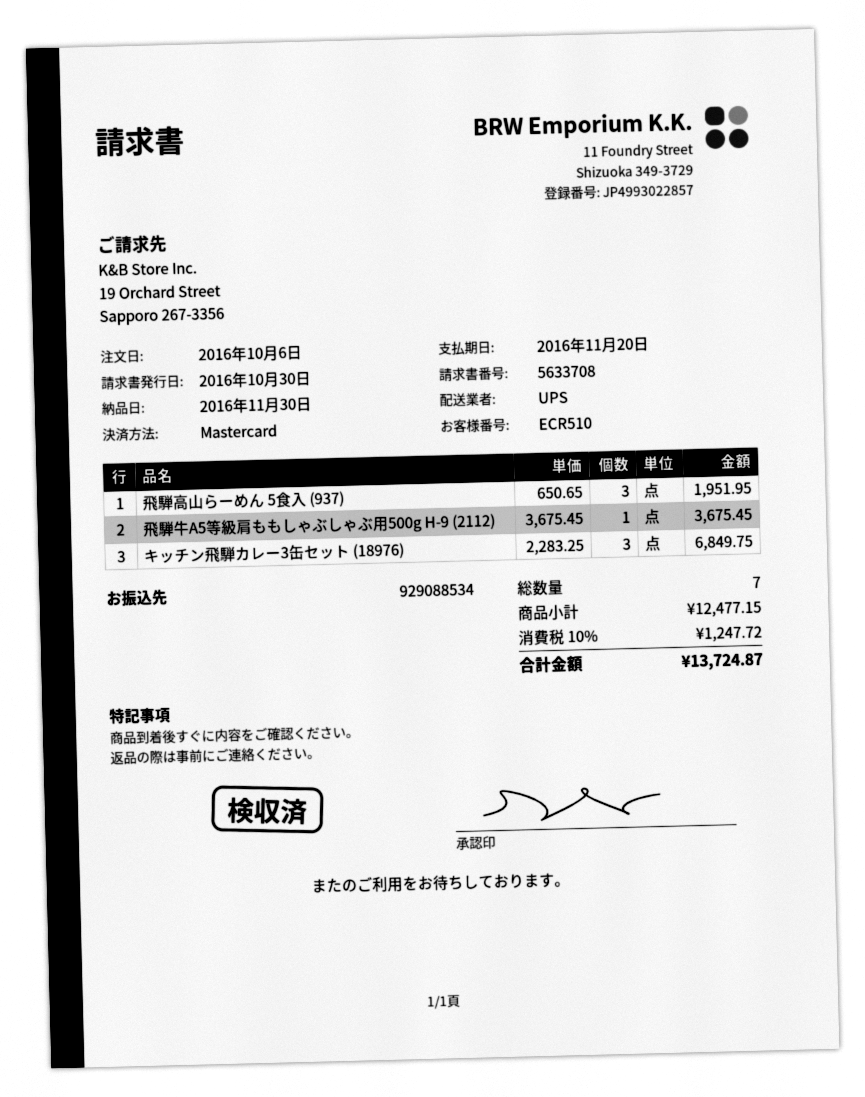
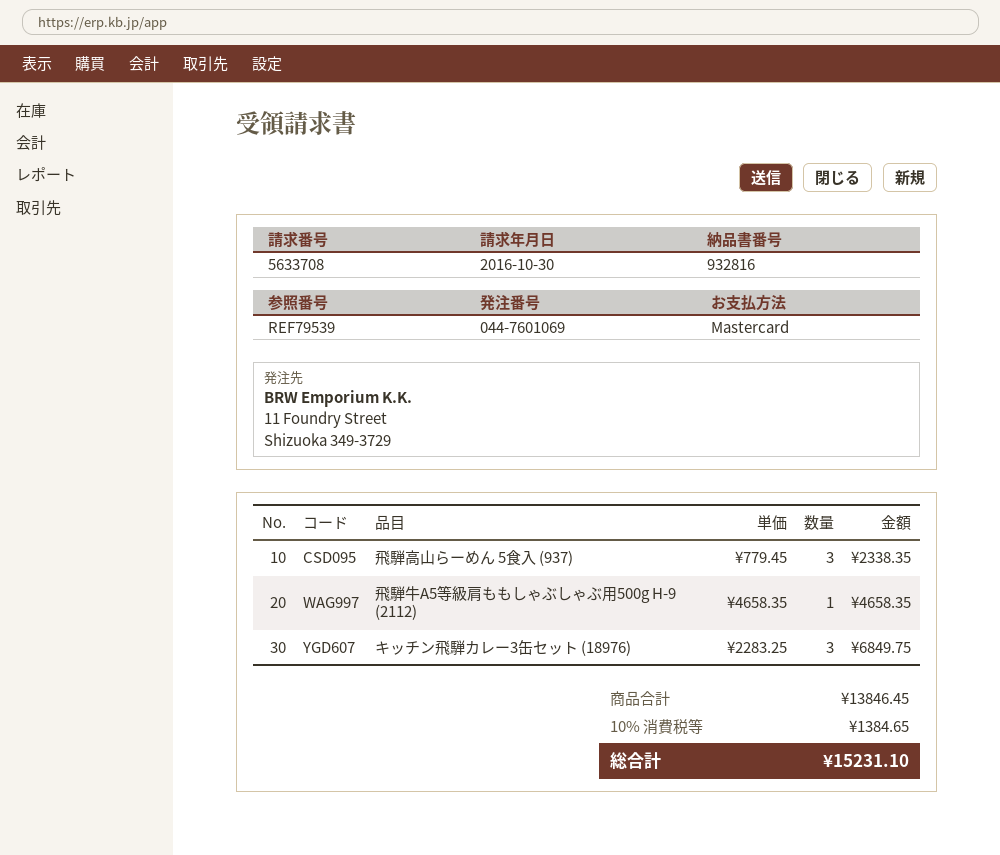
飛騨高山らーめん 5食入 (937): 3 x 650.65 = 1951.95 -> 3 x 779.45 = 2338.35
飛騨牛A5等級肩ももしゃぶしゃぶ用500g H-9 (2112): 1 x 3675.45 = 3675.45 -> 1 x 4658.35 = 4658.35
subtotal: 12477.15 -> 13846.45
tax: 10% = 1247.72 -> 10% = 1384.65
total: 13724.87 -> 15231.10

